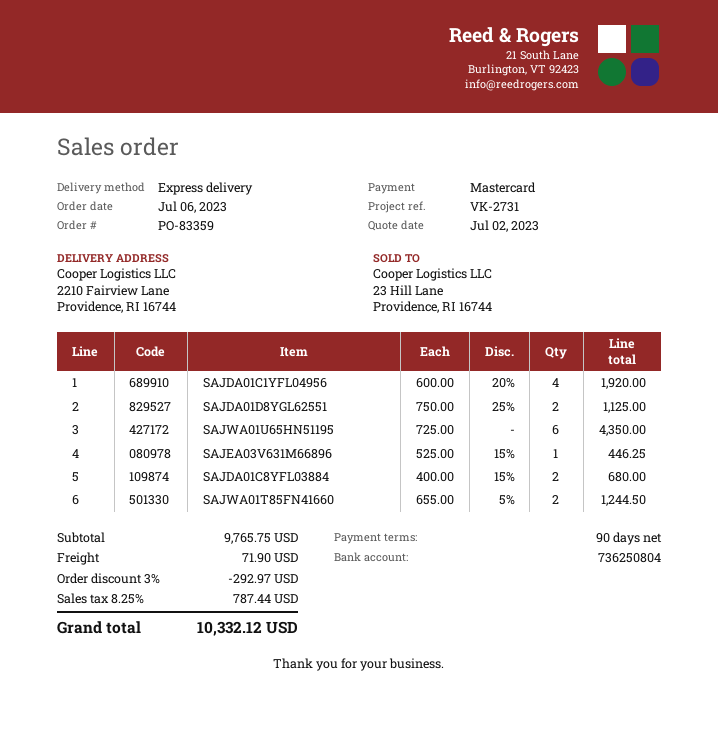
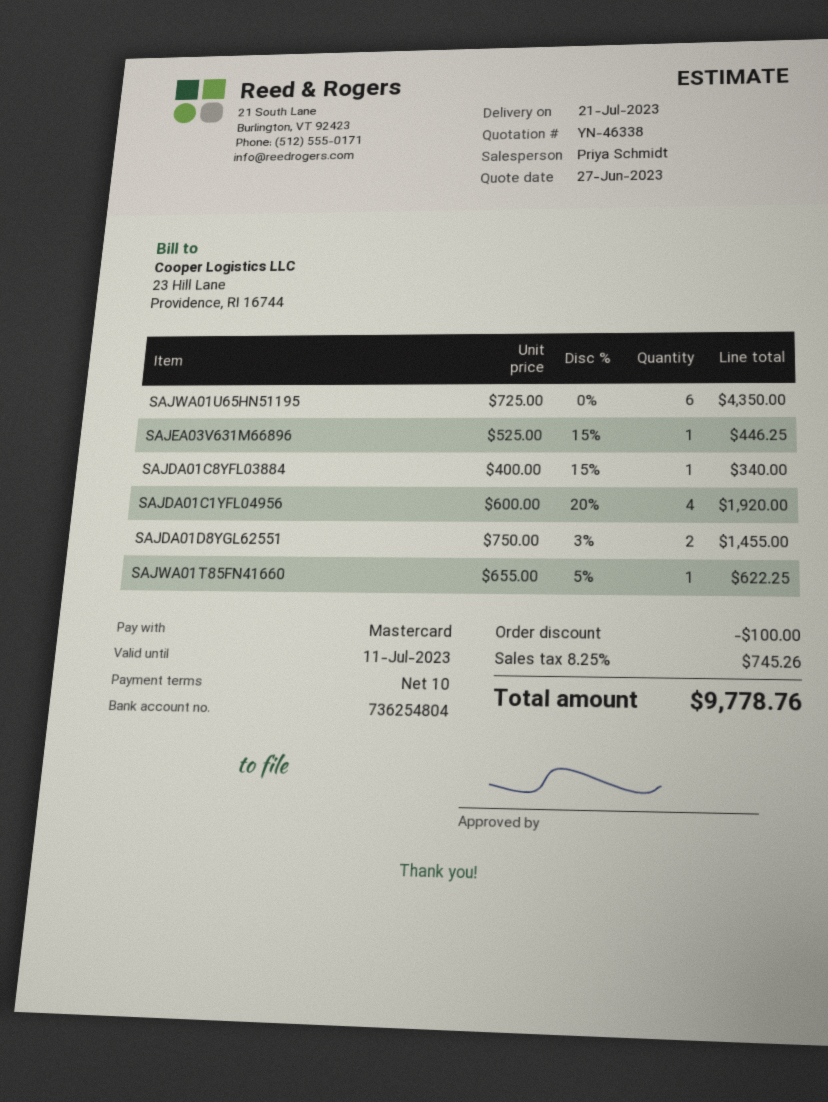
quote date: 2023-07-02 -> 2023-06-27
payment terms: 90 days -> 10 days
bank account: 736250804 -> 736254804
SAJDA01D8YGL62551: 2 x 750.00 - 25% = 1125.00 -> 2 x 750.00 - 3% = 1455.00
SAJDA01C8YFL03884: 2 x 400.00 - 15% = 680.00 -> 1 x 400.00 - 15% = 340.00
SAJWA01T85FN41660: 2 x 655.00 - 5% = 1244.50 -> 1 x 655.00 - 5% = 622.25
discount: 292.97 -> 100.00
shipping: 71.90 -> none
tax: 8.25% = 787.44 -> 8.25% = 745.26
total: 10332.12 -> 9778.76

